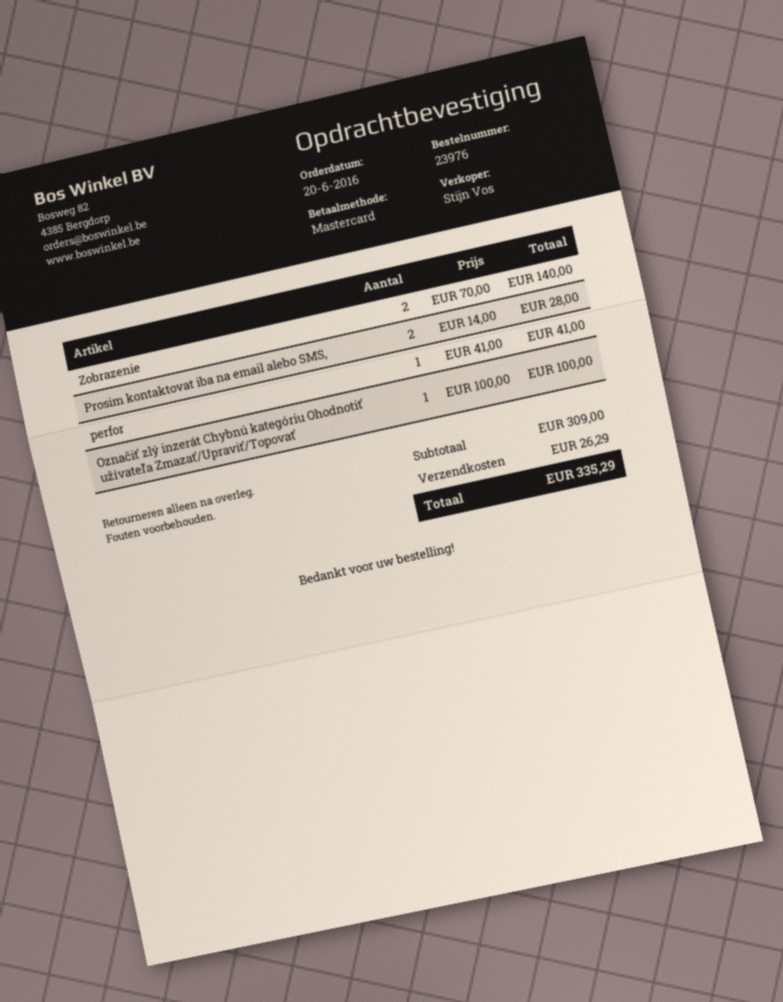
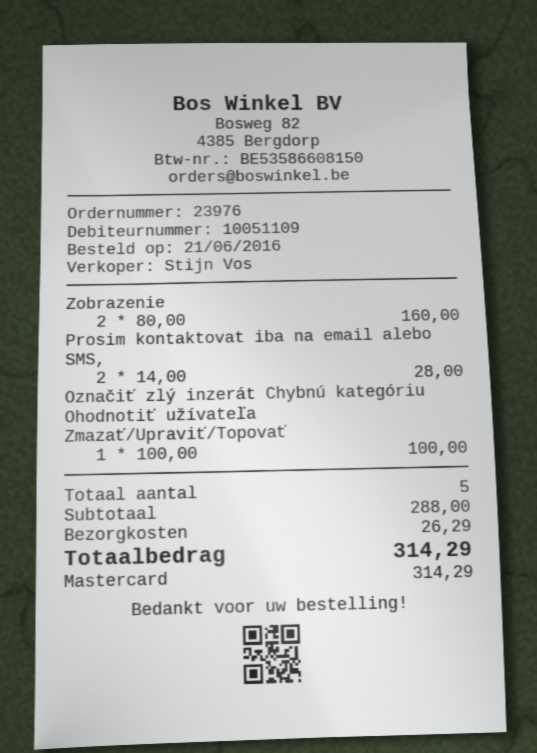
order date: 2016-06-20 -> 2016-06-21
Zobrazenie: 2 x 70.00 = 140.00 -> 2 x 80.00 = 160.00
perfor: 1 x 41.00 = 41.00 -> none
subtotal: 309.00 -> 288.00
total: 335.29 -> 314.29

